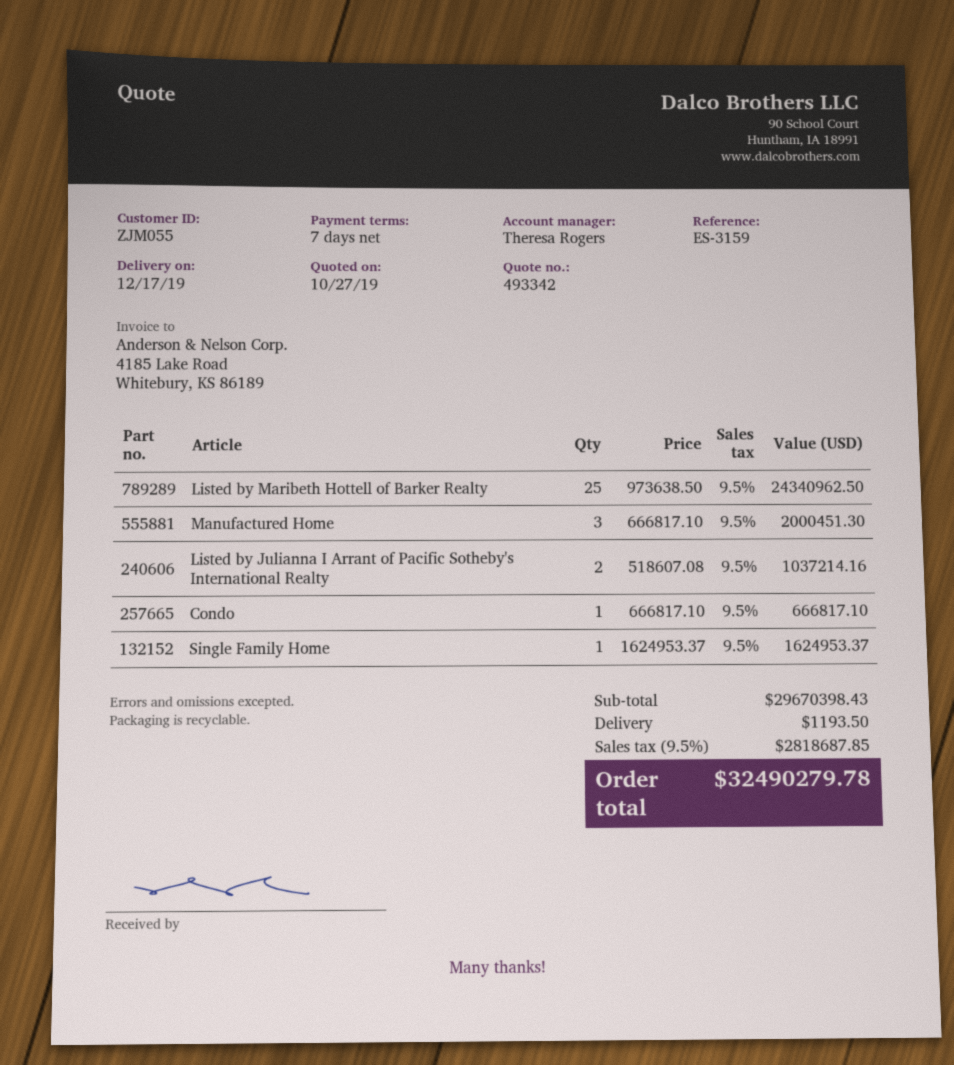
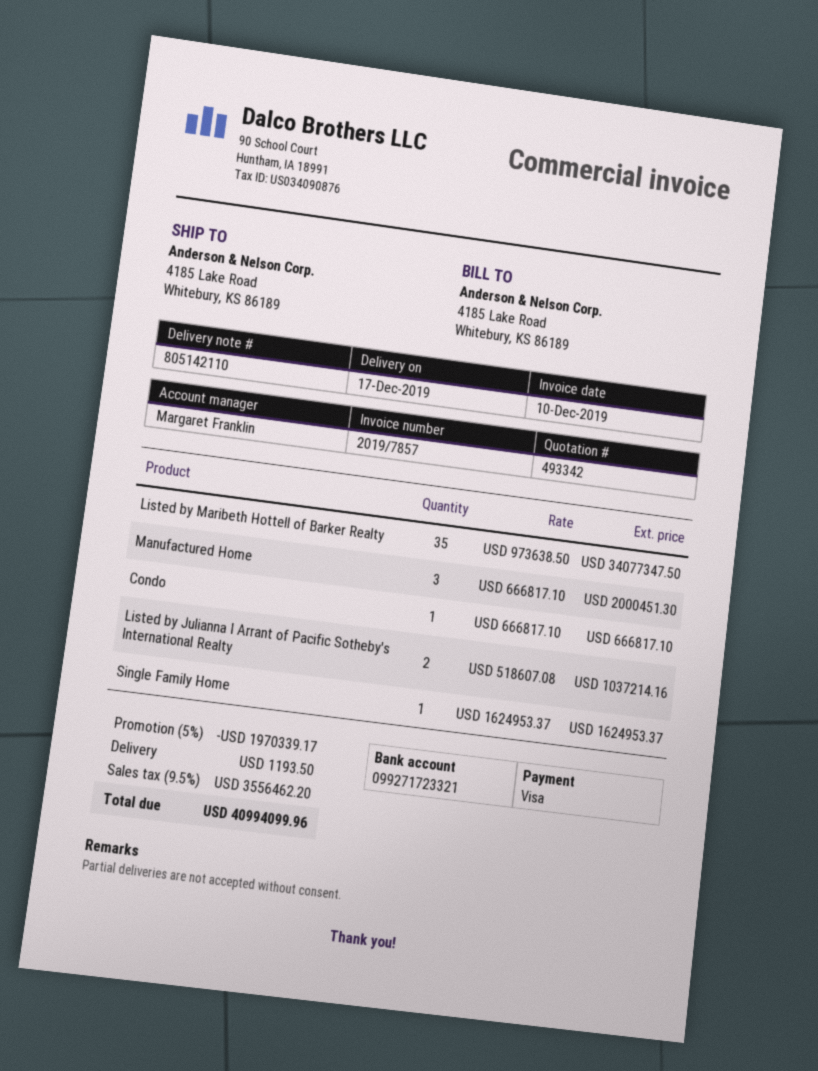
sales rep: Theresa Rogers -> Margaret Franklin
Listed by Maribeth Hottell of Barker Realty: 25 x 973638.50 = 24340962.50 -> 35 x 973638.50 = 34077347.50
discount: none -> 5% = 1970339.17
tax: 9.5% = 2818687.85 -> 9.5% = 3556462.20
total: 32490279.78 -> 40994099.96

